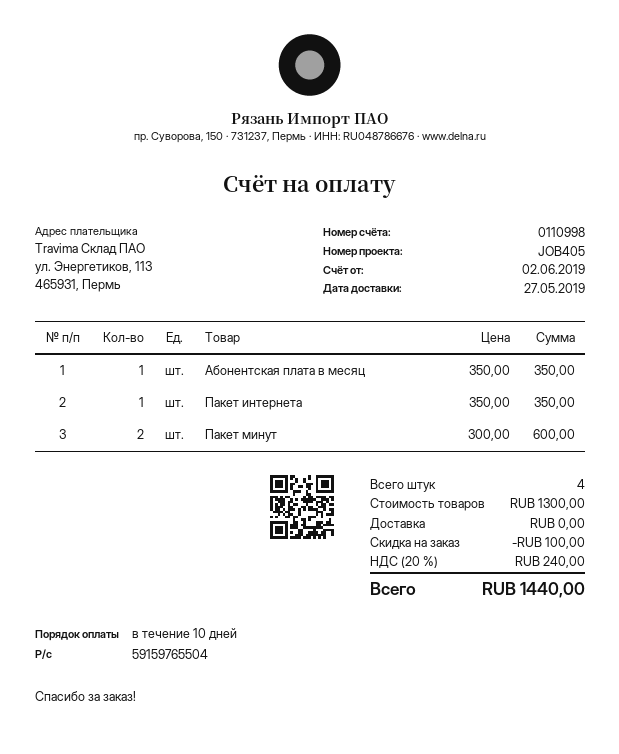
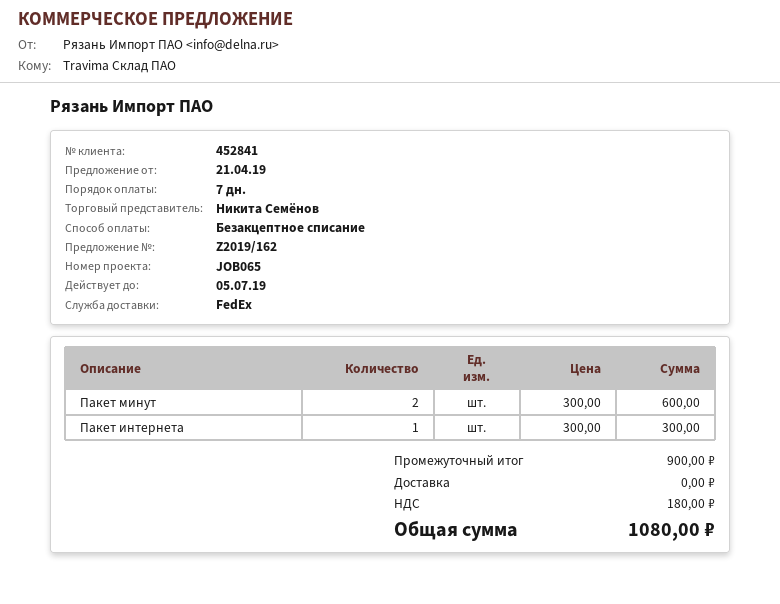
payment terms: 10 days -> 7 days
reference: JOB405 -> JOB065
Абонентская плата в месяц: 1 x 350.00 = 350.00 -> none
Пакет интернета: 1 x 350.00 = 350.00 -> 1 x 300.00 = 300.00
subtotal: 1300.00 -> 900.00
discount: 100.00 -> none
tax: 240.00 -> 180.00
total: 1440.00 -> 1080.00

